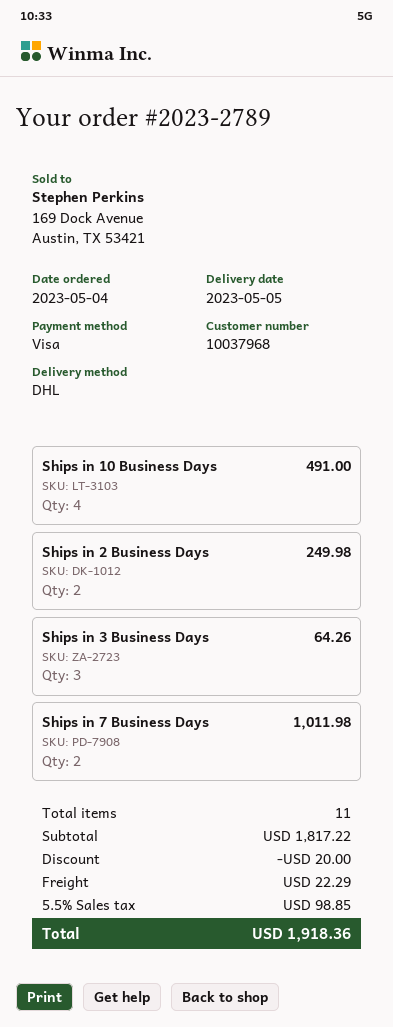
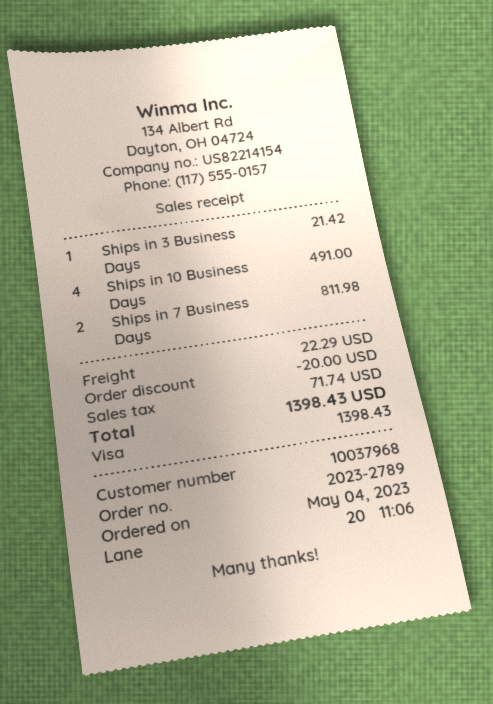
Ships in 2 Business Days: 2 for 249.98 -> none
Ships in 3 Business Days: 3 for 64.26 -> 1 for 21.42
Ships in 7 Business Days: 2 for 1011.98 -> 2 for 811.98
tax: 98.85 -> 71.74
total: 1918.36 -> 1398.43

